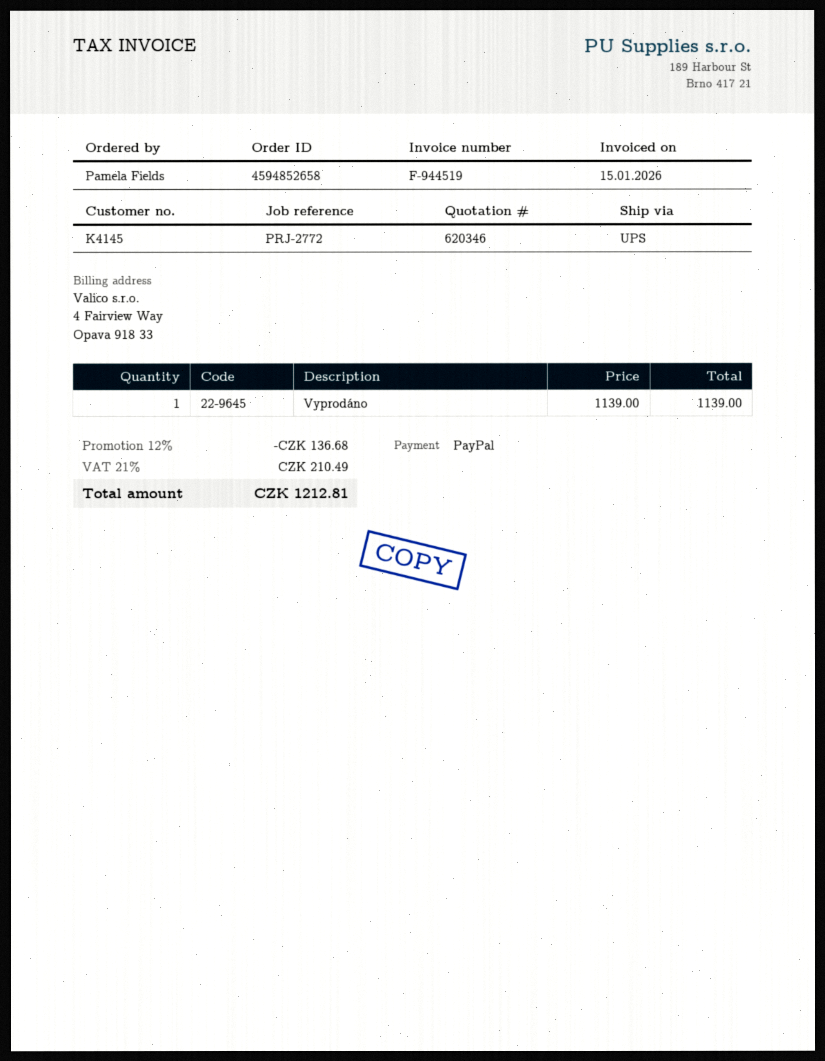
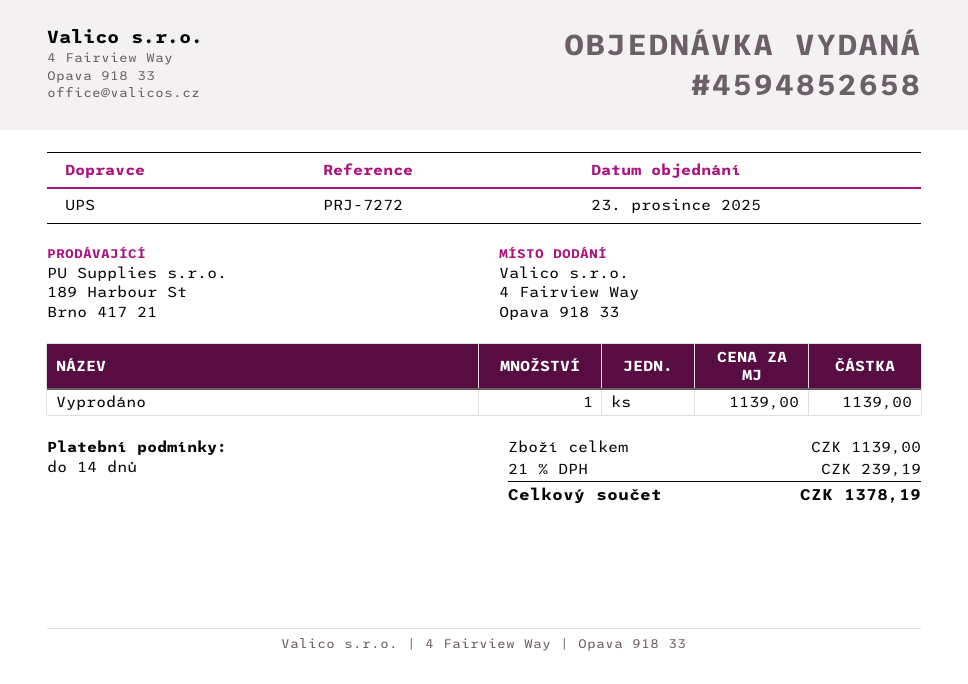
reference: PRJ-2772 -> PRJ-7272
discount: 12% = 136.68 -> none
tax: 21% = 210.49 -> 21% = 239.19
total: 1212.81 -> 1378.19

